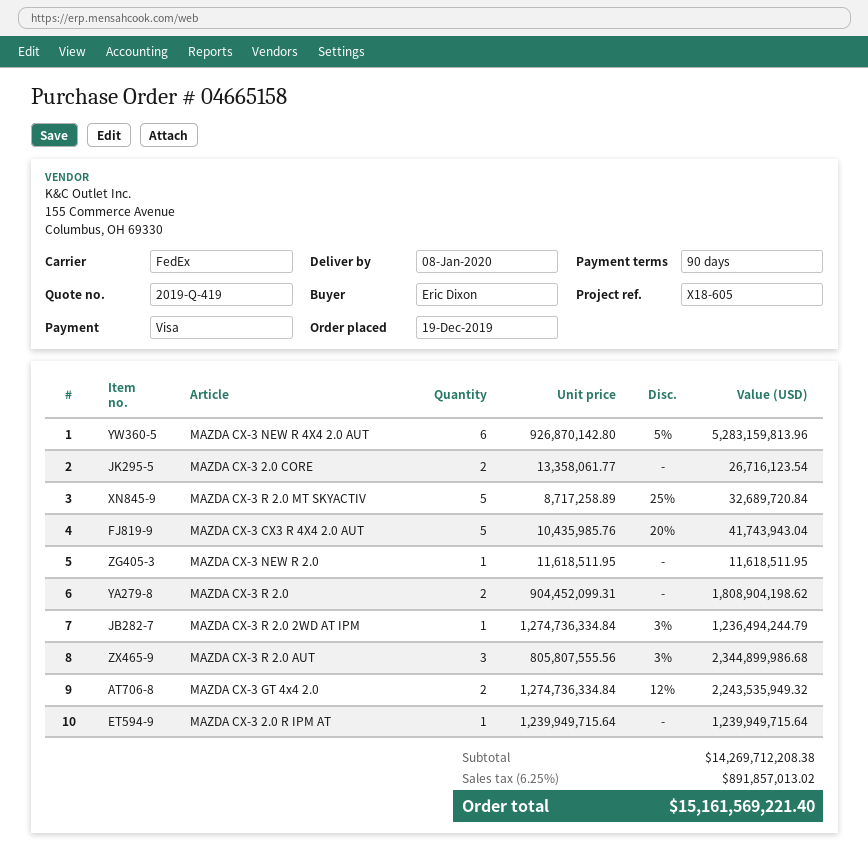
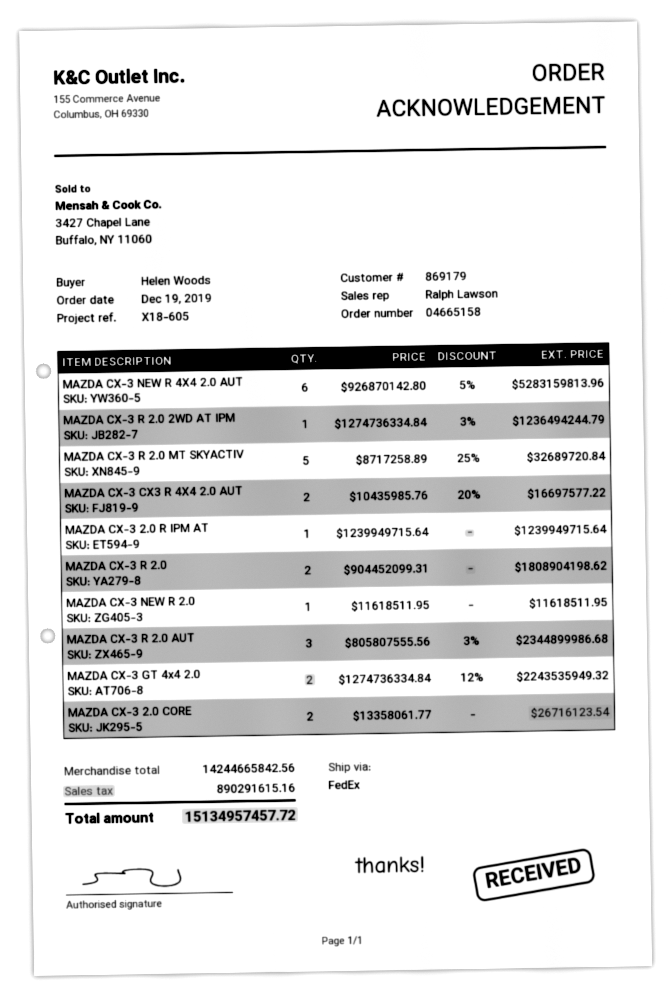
ordered by: Eric Dixon -> Helen Woods
MAZDA CX-3 CX3 R 4X4 2.0 AUT: 5 x 10435985.76 - 20% = 41743943.04 -> 2 x 10435985.76 - 20% = 16697577.22
subtotal: 14269712208.38 -> 14244665842.56
tax: 891857013.02 -> 890291615.16
total: 15161569221.40 -> 15134957457.72

